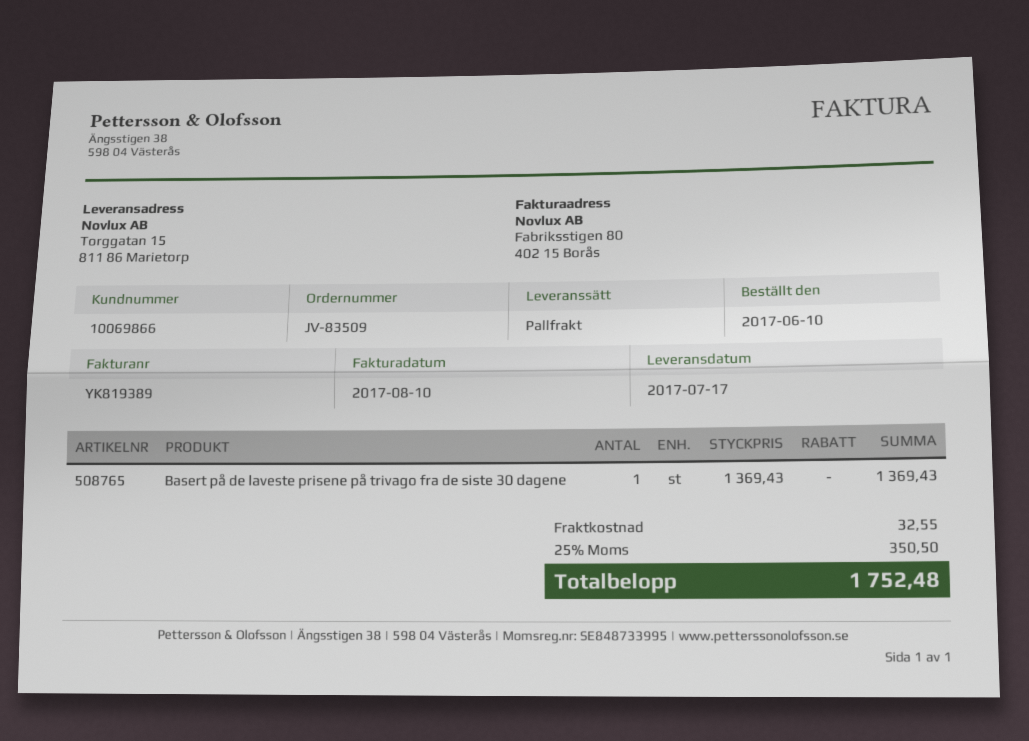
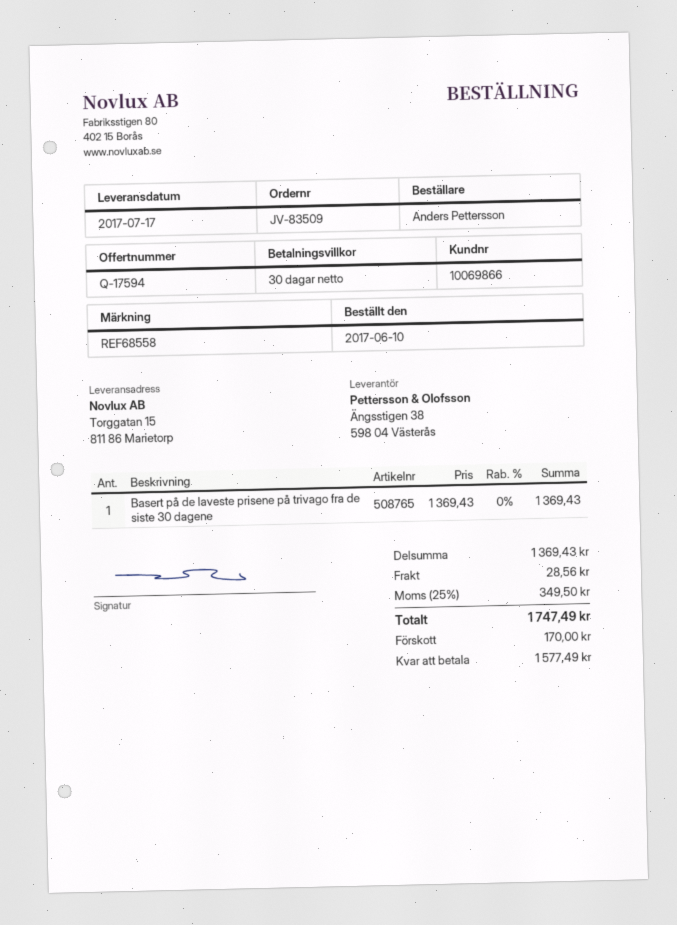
shipping: 32.55 -> 28.56
tax: 25% = 350.50 -> 25% = 349.50
total: 1752.48 -> 1747.49

